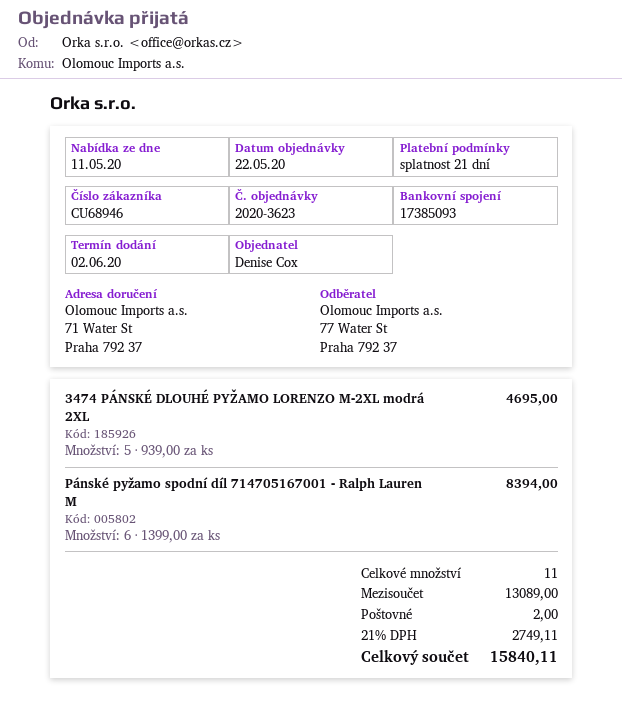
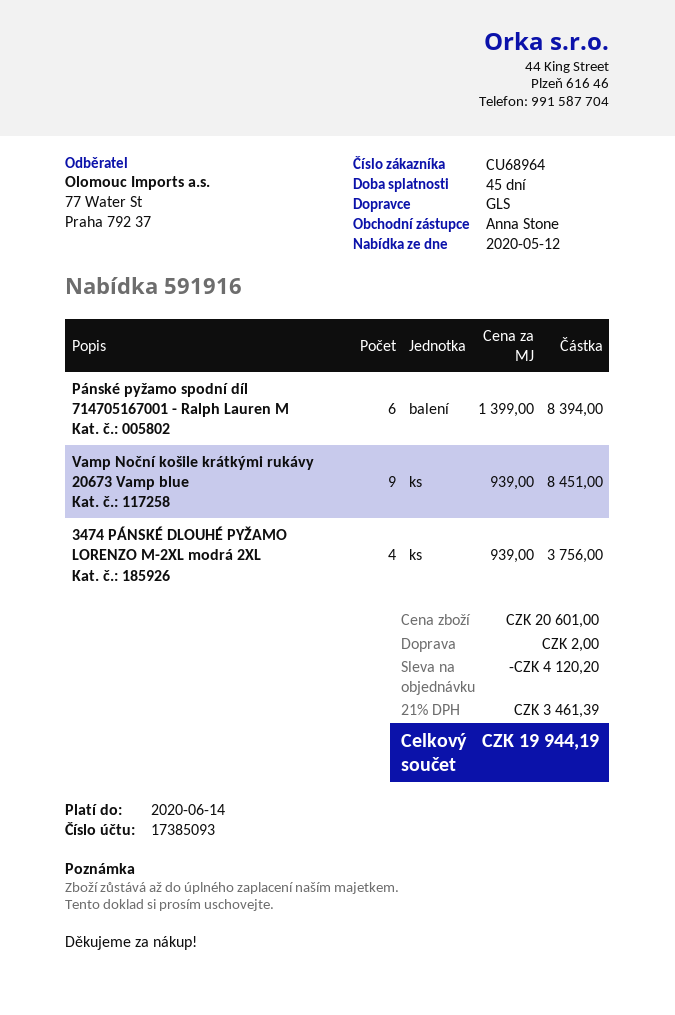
quote date: 2020-05-11 -> 2020-05-12
payment terms: 21 days -> 45 days
customer number: CU68946 -> CU68964
3474 PÁNSKÉ DLOUHÉ PYŽAMO LORENZO M-2XL modrá 2XL: 5 x 939.00 = 4695.00 -> 4 x 939.00 = 3756.00
Vamp Noční košile krátkými rukávy 20673 Vamp blue: none -> 9 x 939.00 = 8451.00
subtotal: 13089.00 -> 20601.00
discount: none -> 4120.20
tax: 21% = 2749.11 -> 21% = 3461.39
total: 15840.11 -> 19944.19

